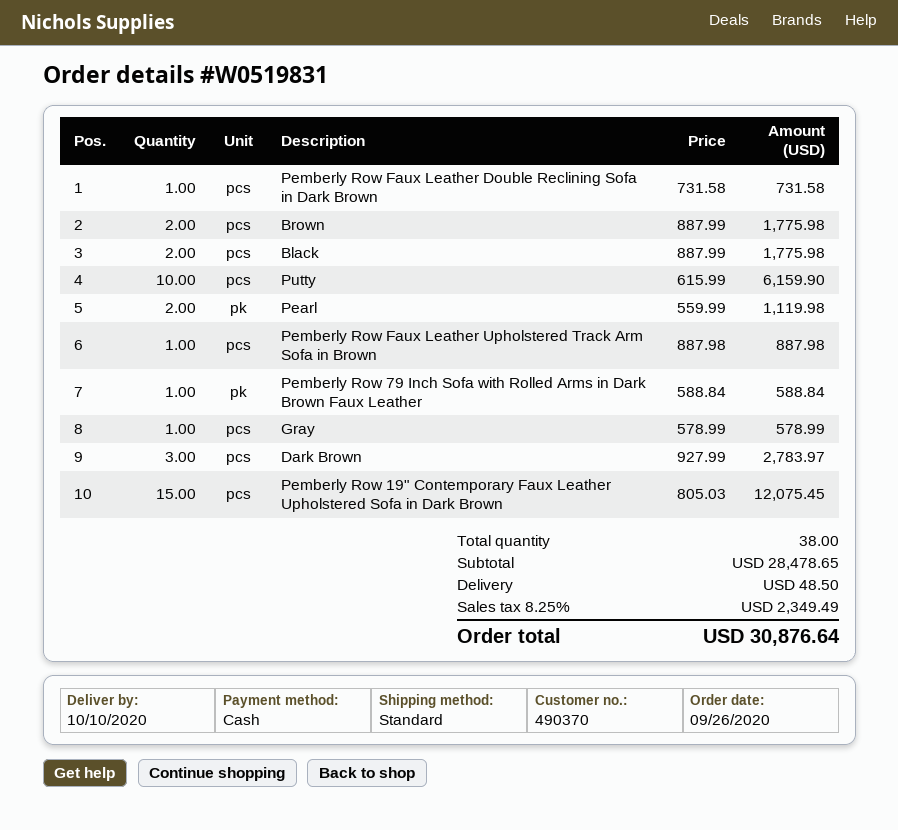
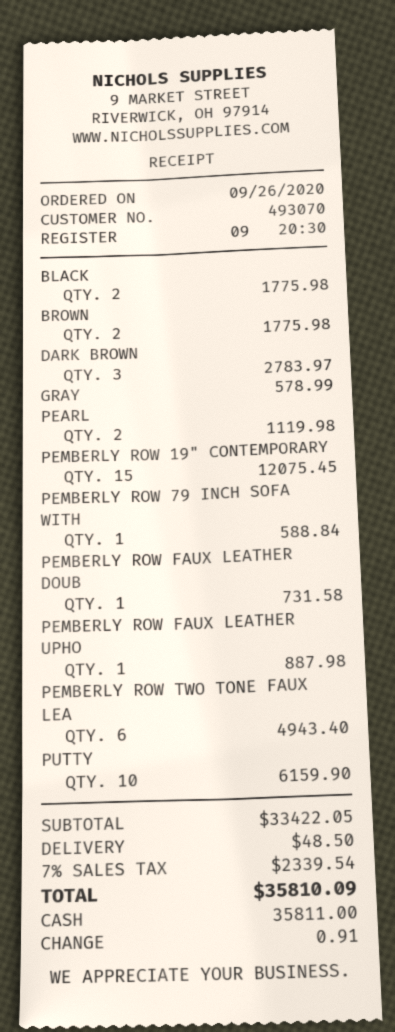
customer number: 490370 -> 493070
PEMBERLY ROW TWO TONE FAUX LEA: none -> 6 for 4943.40
subtotal: 28478.65 -> 33422.05
tax: 8.25% = 2349.49 -> 7% = 2339.54
total: 30876.64 -> 35810.09

